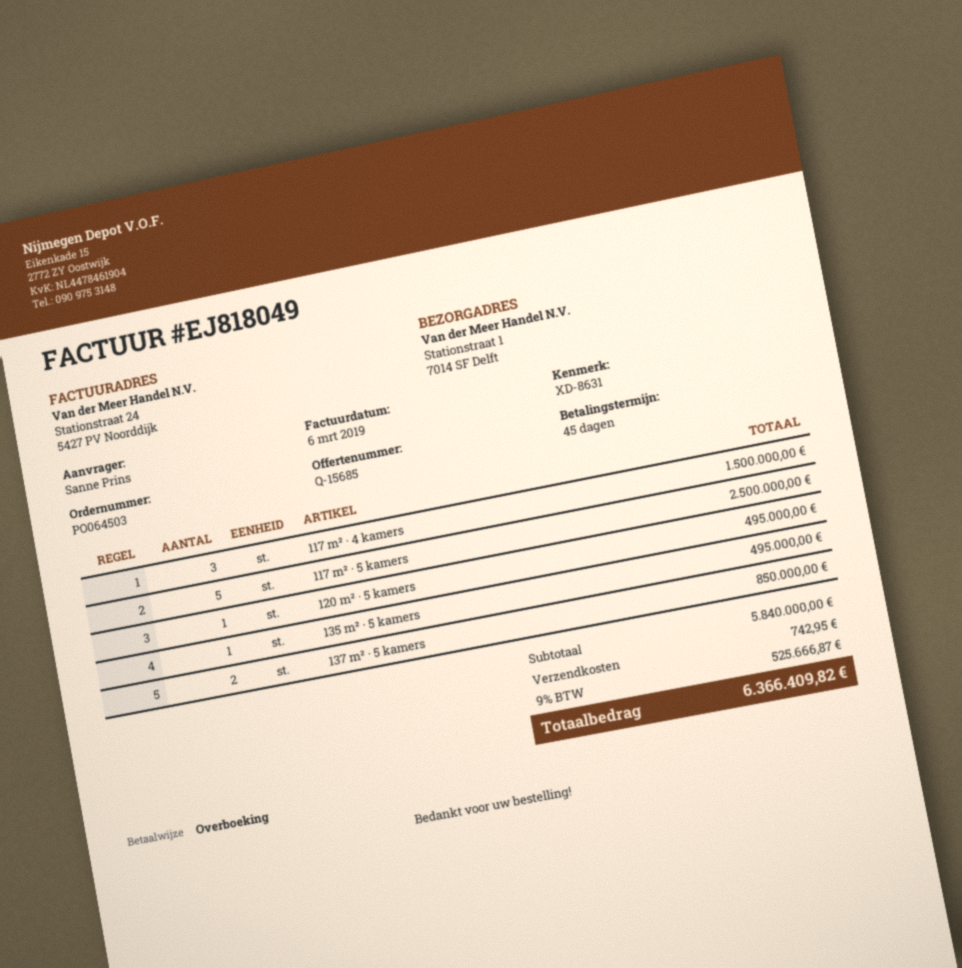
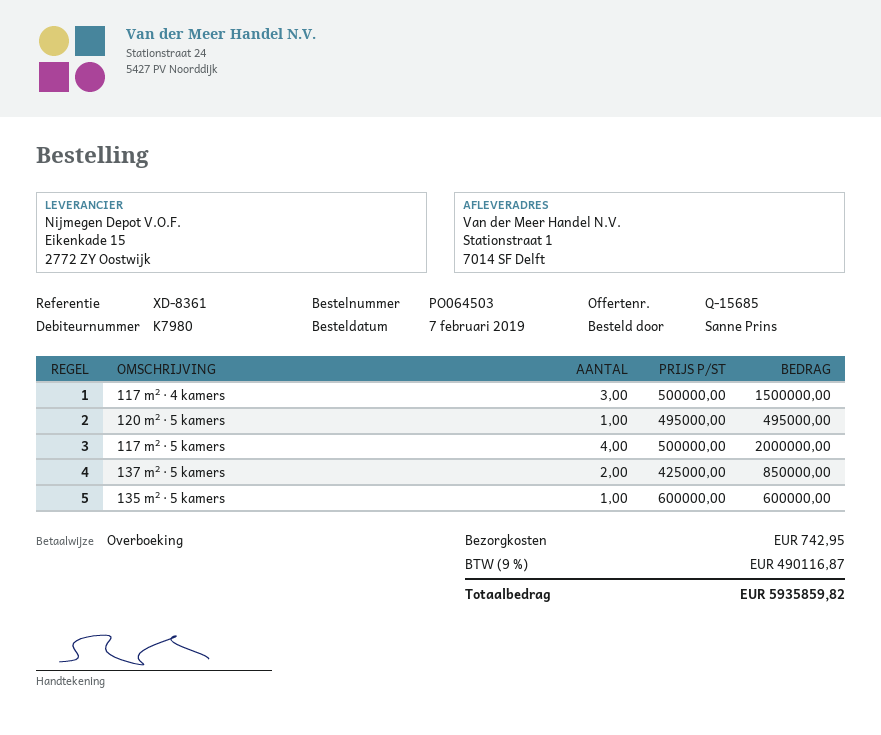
reference: XD-8631 -> XD-8361
117 m² · 5 kamers: 5 for 2500000.00 -> 4 for 2000000.00
135 m² · 5 kamers: 1 for 495000.00 -> 1 for 600000.00
tax: 9% = 525666.87 -> 9% = 490116.87
total: 6366409.82 -> 5935859.82

